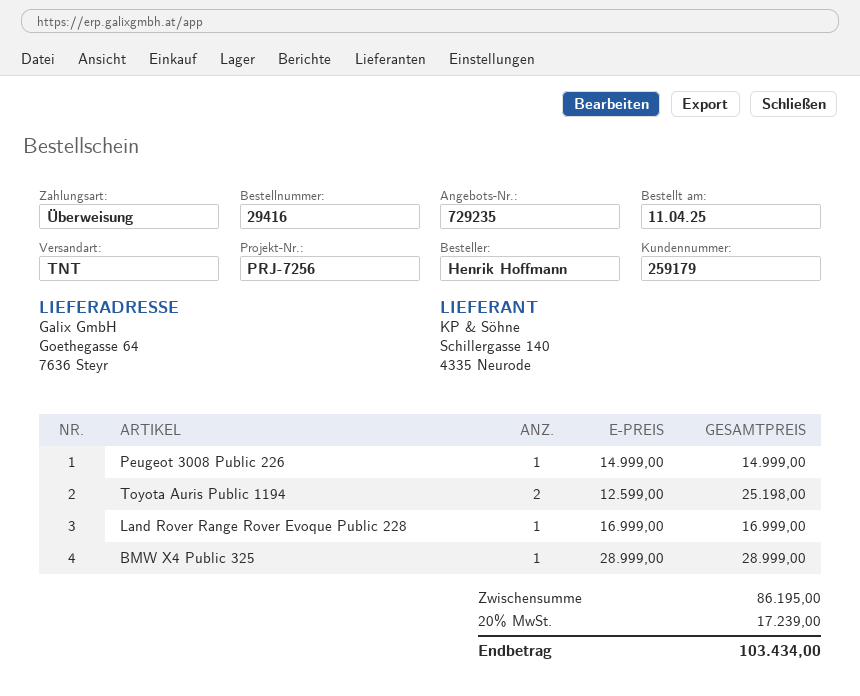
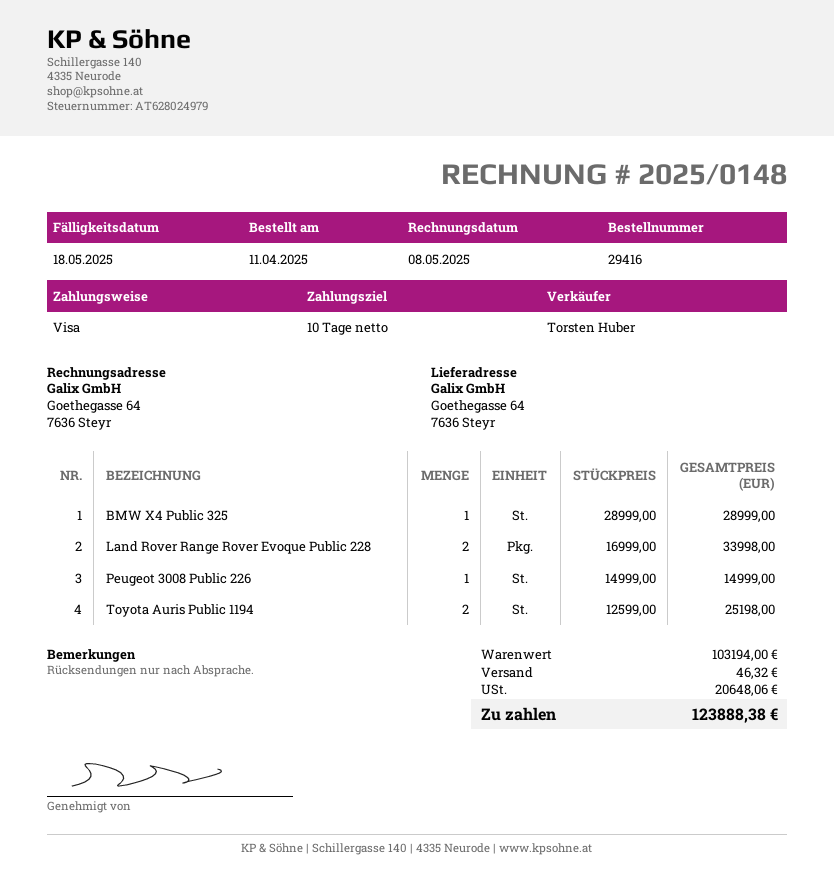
payment method: bank transfer -> Visa
Land Rover Range Rover Evoque Public 228: 1 x 16999.00 = 16999.00 -> 2 x 16999.00 = 33998.00
subtotal: 86195.00 -> 103194.00
shipping: none -> 46.32
tax: 17239.00 -> 20648.06
total: 103434.00 -> 123888.38

